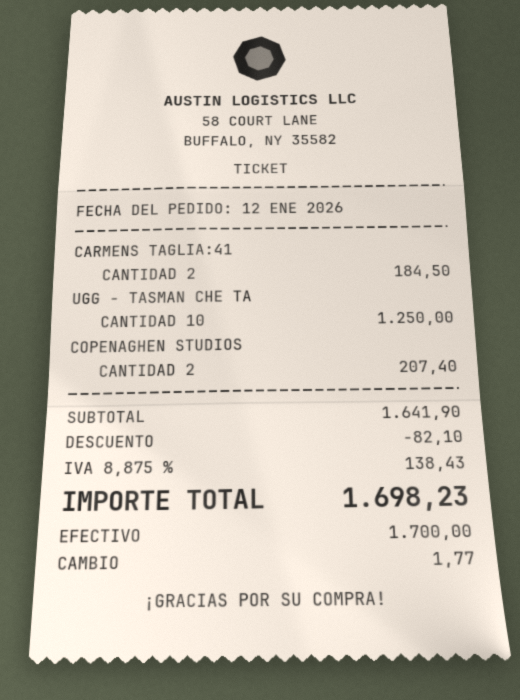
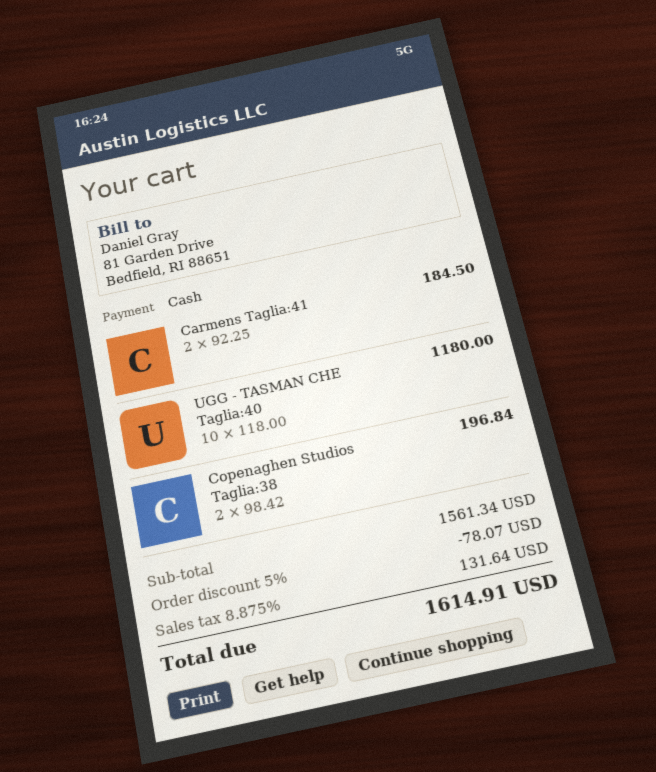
UGG - TASMAN CHE TA: 10 for 1250.00 -> 10 for 1180.00
COPENAGHEN STUDIOS: 2 for 207.40 -> 2 for 196.84
subtotal: 1641.90 -> 1561.34
discount: 82.10 -> 78.07
tax: 8.875% = 138.43 -> 8.875% = 131.64
total: 1698.23 -> 1614.91

